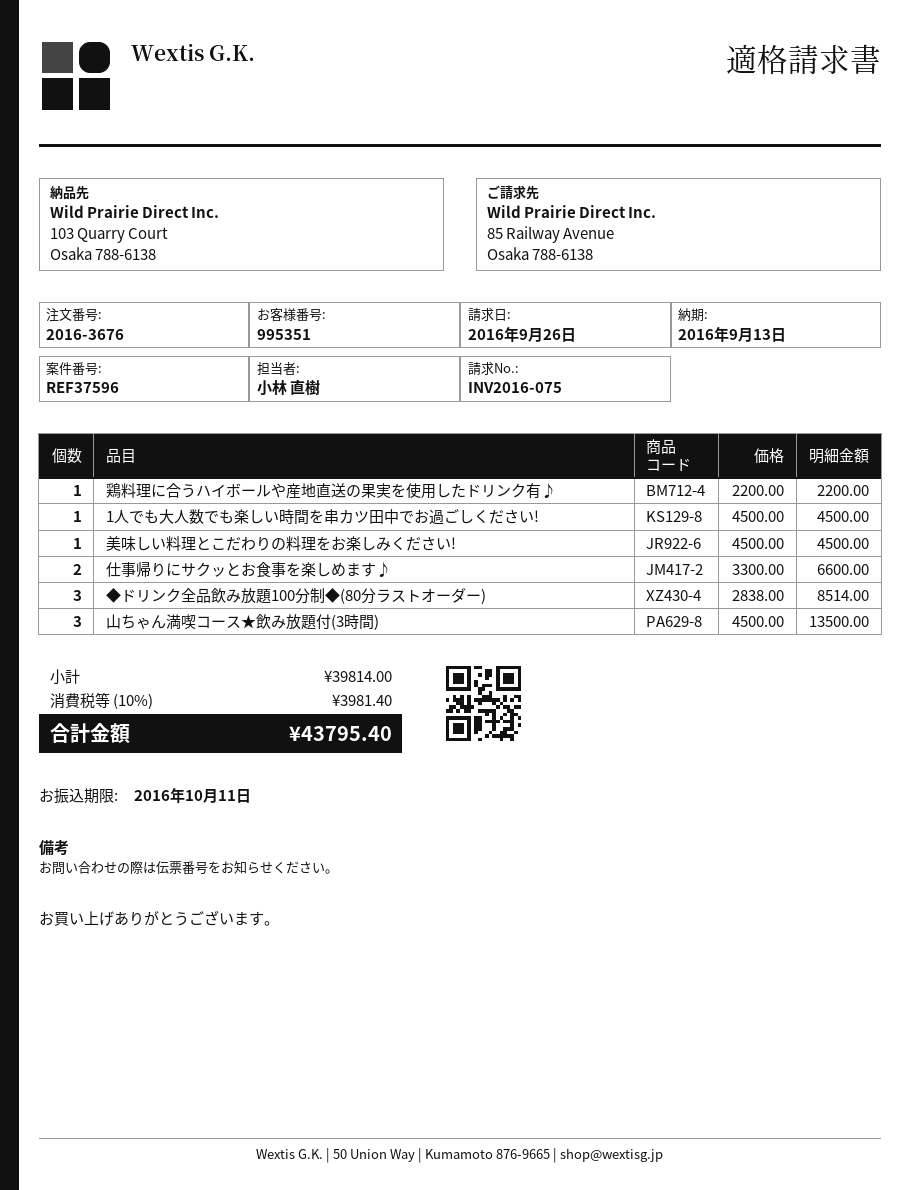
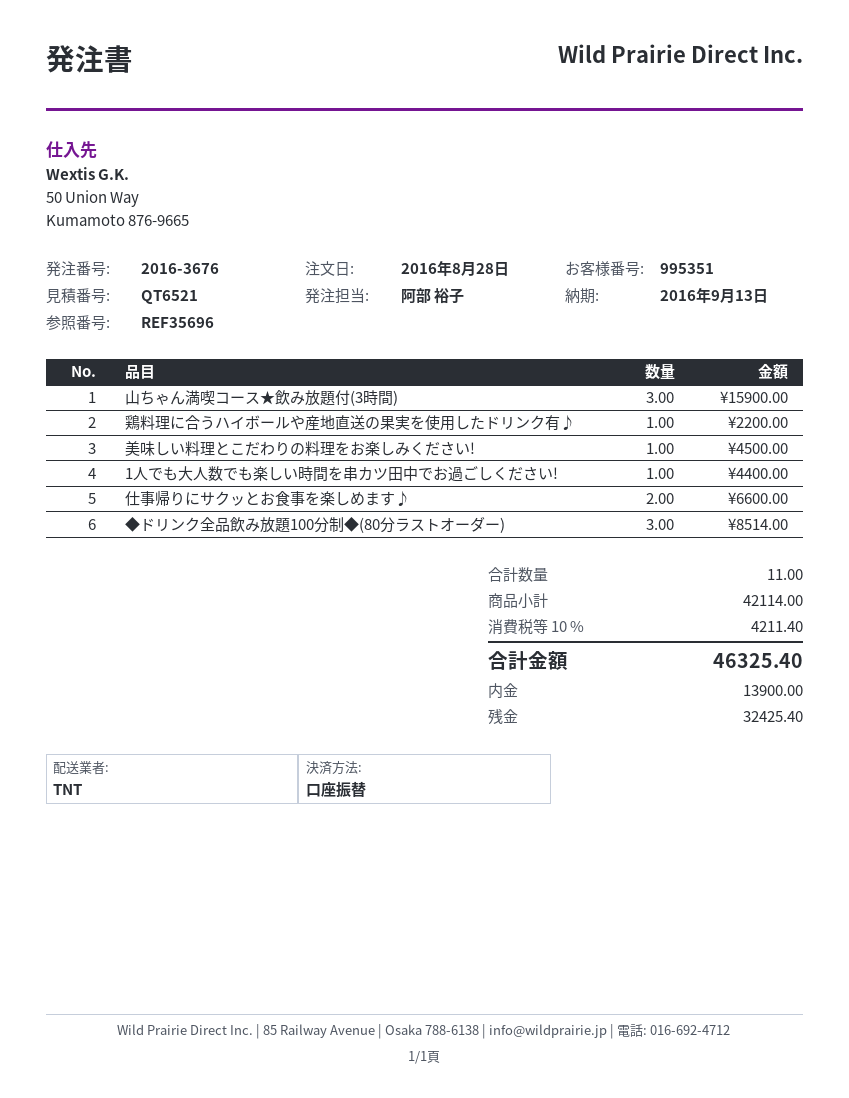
reference: REF37596 -> REF35696
1人でも大人数でも楽しい時間を串カツ田中でお過ごしください!: 1 for 4500.00 -> 1 for 4400.00
山ちゃん満喫コース★飲み放題付(3時間): 3 for 13500.00 -> 3 for 15900.00
subtotal: 39814.00 -> 42114.00
tax: 10% = 3981.40 -> 10% = 4211.40
total: 43795.40 -> 46325.40

